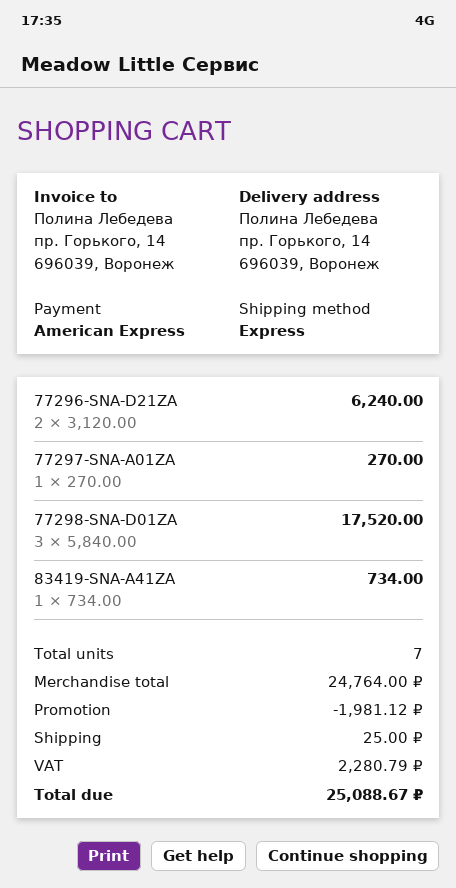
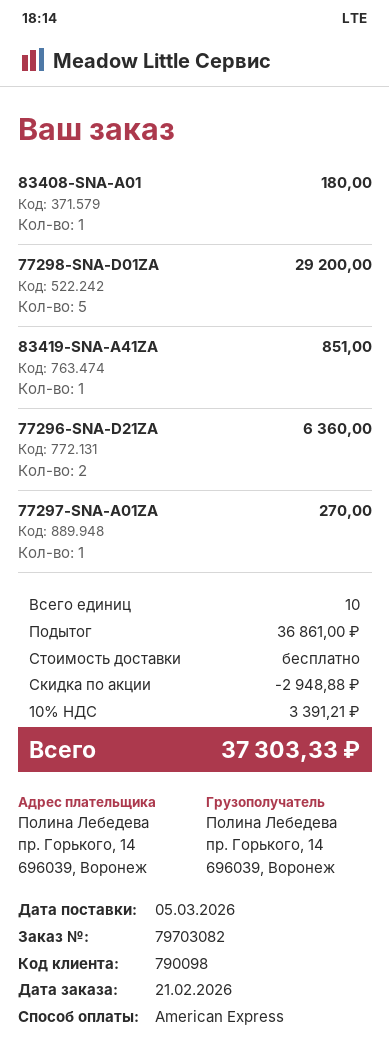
77296-SNA-D21ZA: 2 for 6240.00 -> 2 for 6360.00
77298-SNA-D01ZA: 3 for 17520.00 -> 5 for 29200.00
83419-SNA-A41ZA: 1 for 734.00 -> 1 for 851.00
83408-SNA-A01: none -> 1 for 180.00
total quantity: 7 -> 10
subtotal: 24764.00 -> 36861.00
discount: 1981.12 -> 2948.88
shipping: 25.00 -> 0.00
tax: 2280.79 -> 3391.21
total: 25088.67 -> 37303.33

